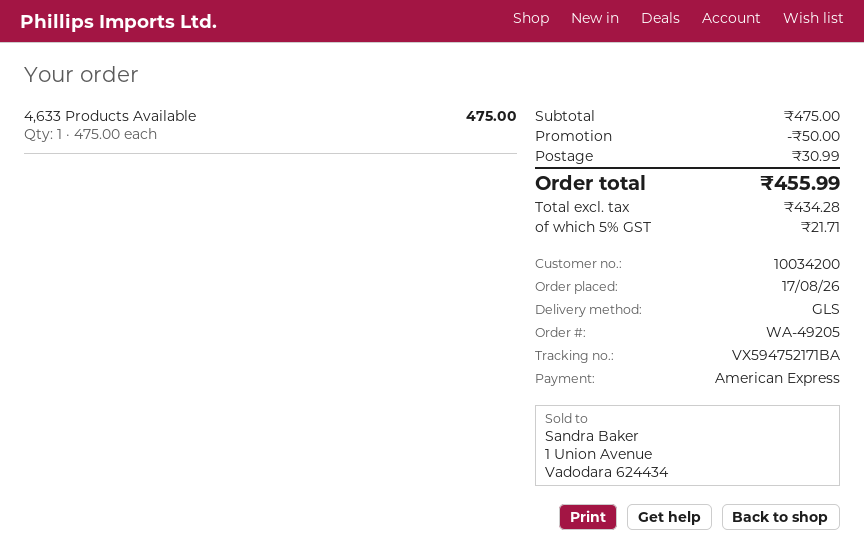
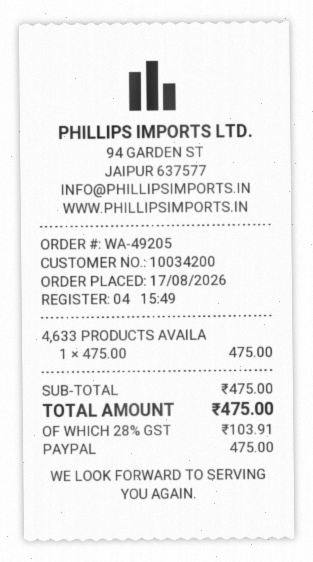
payment method: American Express -> PayPal
discount: 50.00 -> none
shipping: 30.99 -> none
tax: 5% = 21.71 -> 28% = 103.91
total: 455.99 -> 475.00

